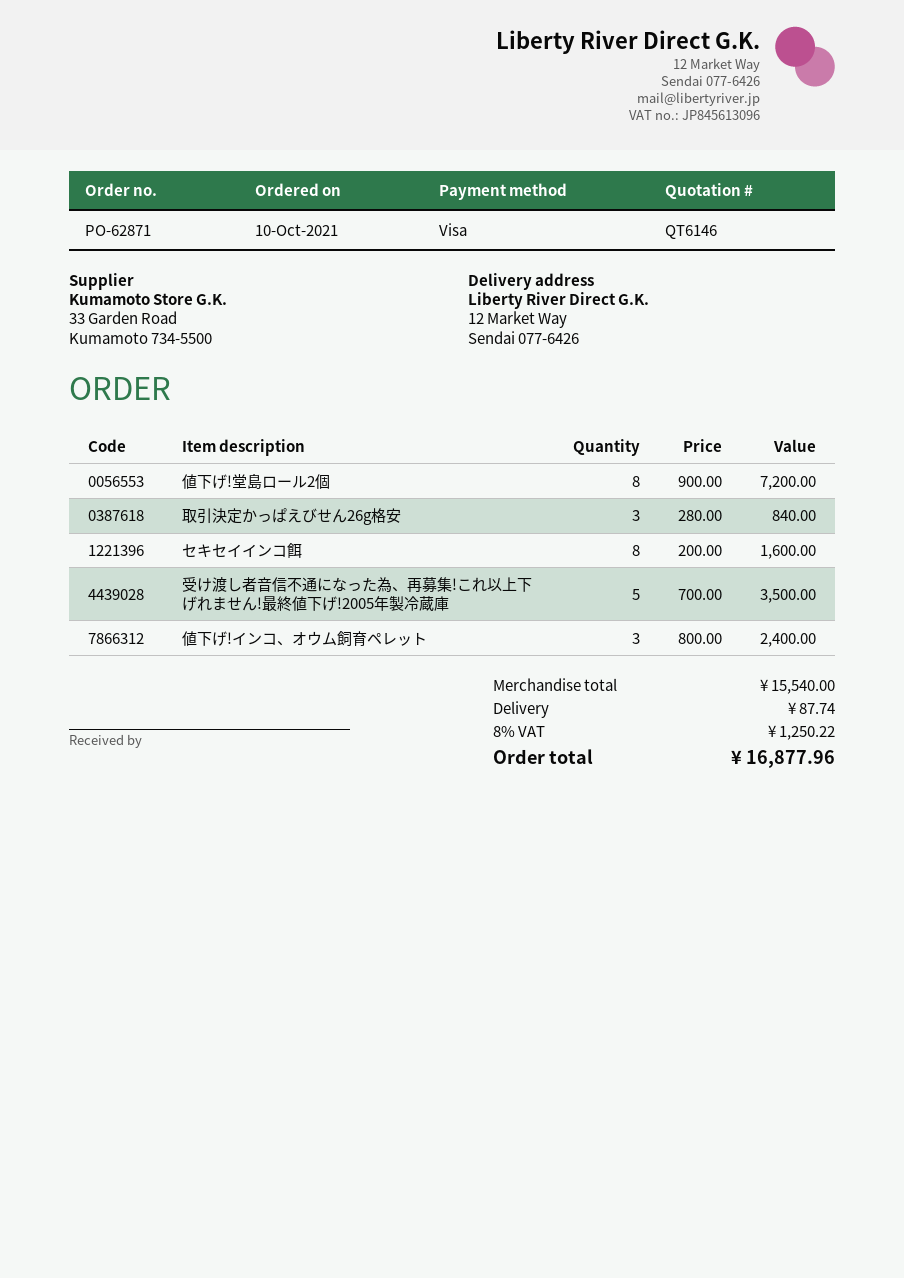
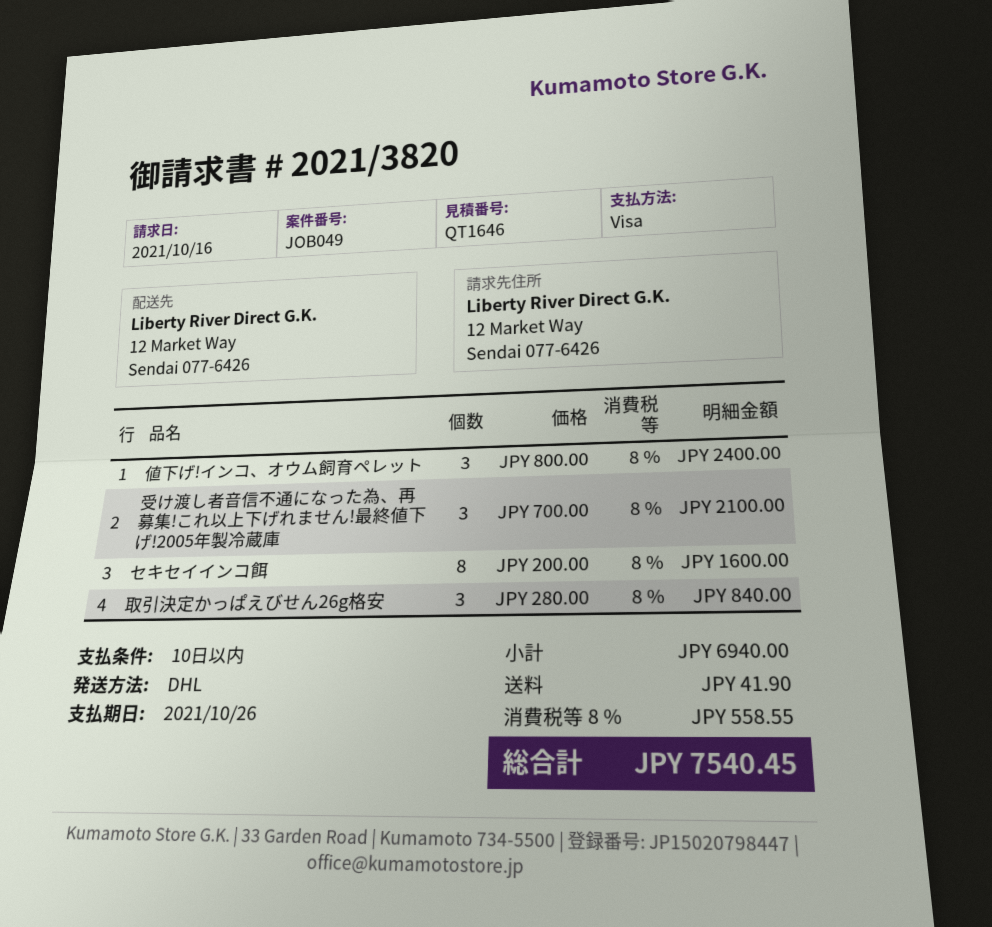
quote number: QT6146 -> QT1646
値下げ!堂島ロール2個: 8 x 900.00 = 7200.00 -> none
受け渡し者音信不通になった為、再募集!これ以上下げれません!最終値下げ!2005年製冷蔵庫: 5 x 700.00 = 3500.00 -> 3 x 700.00 = 2100.00
subtotal: 15540.00 -> 6940.00
shipping: 87.74 -> 41.90
tax: 8% = 1250.22 -> 8% = 558.55
total: 16877.96 -> 7540.45

